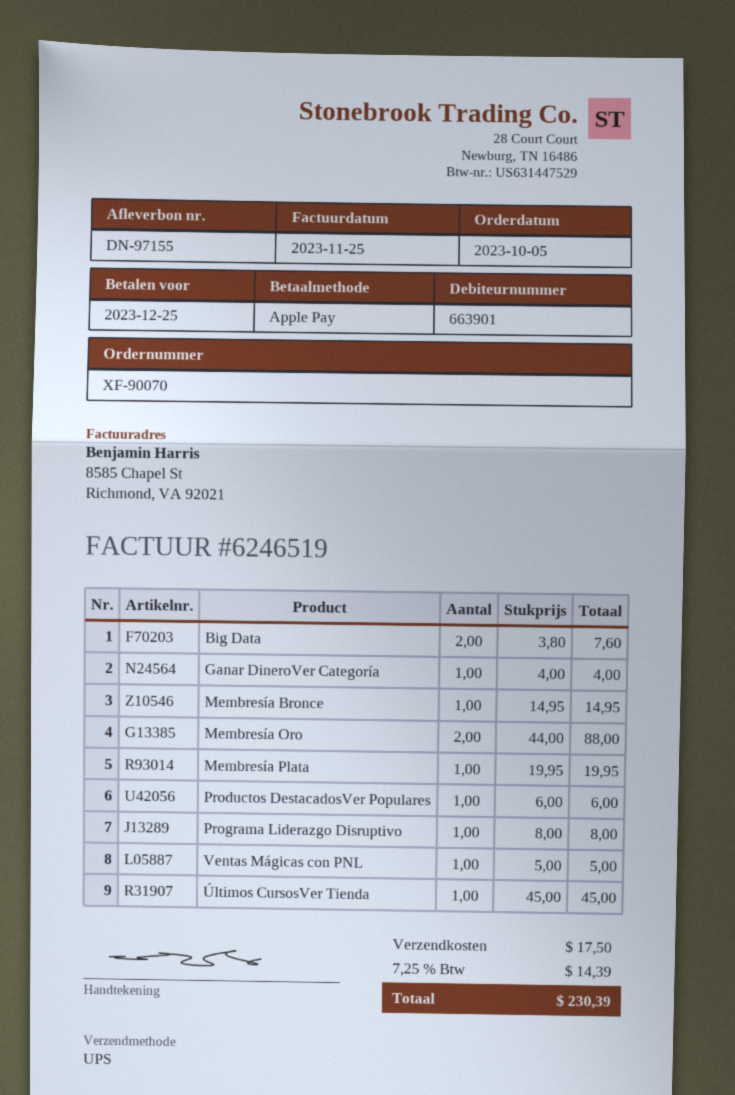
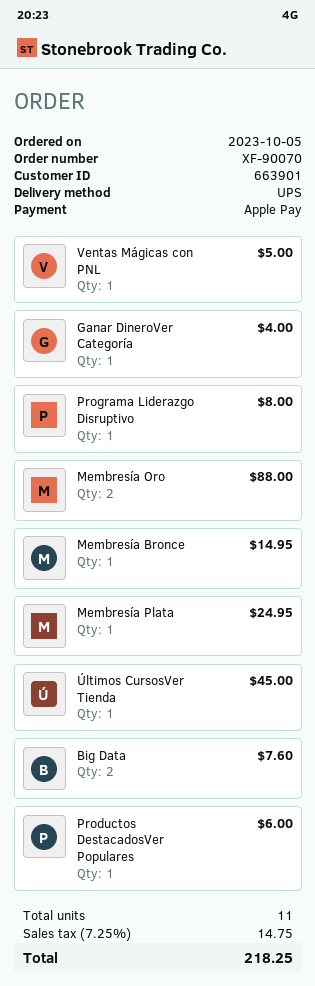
Membresía Plata: 1 for 19.95 -> 1 for 24.95
shipping: 17.50 -> none
tax: 7.25% = 14.39 -> 7.25% = 14.75
total: 230.39 -> 218.25

